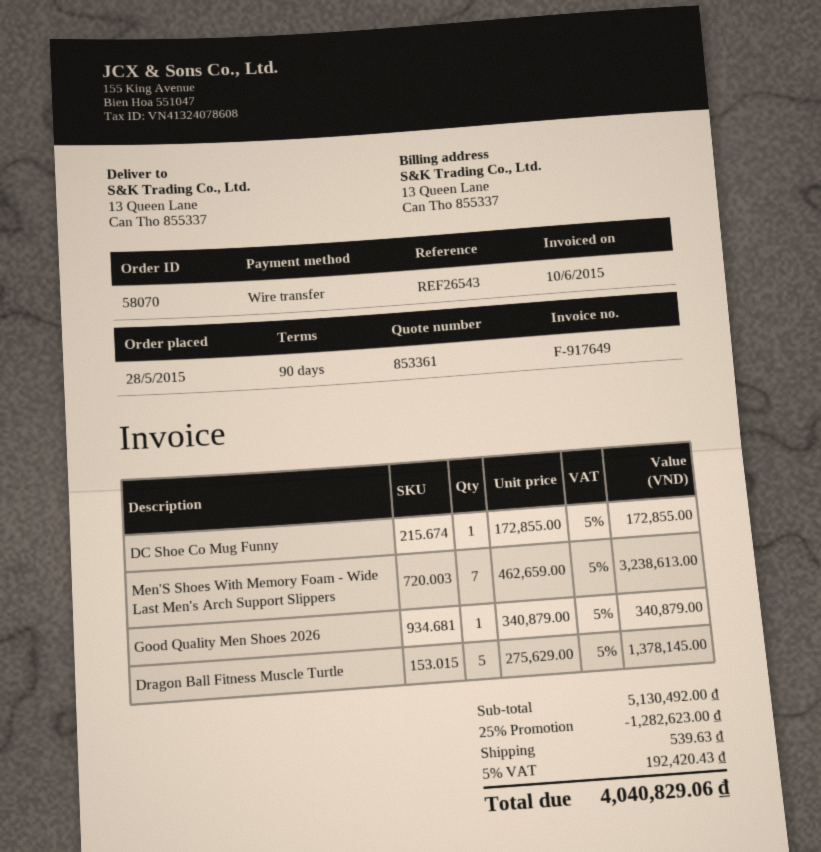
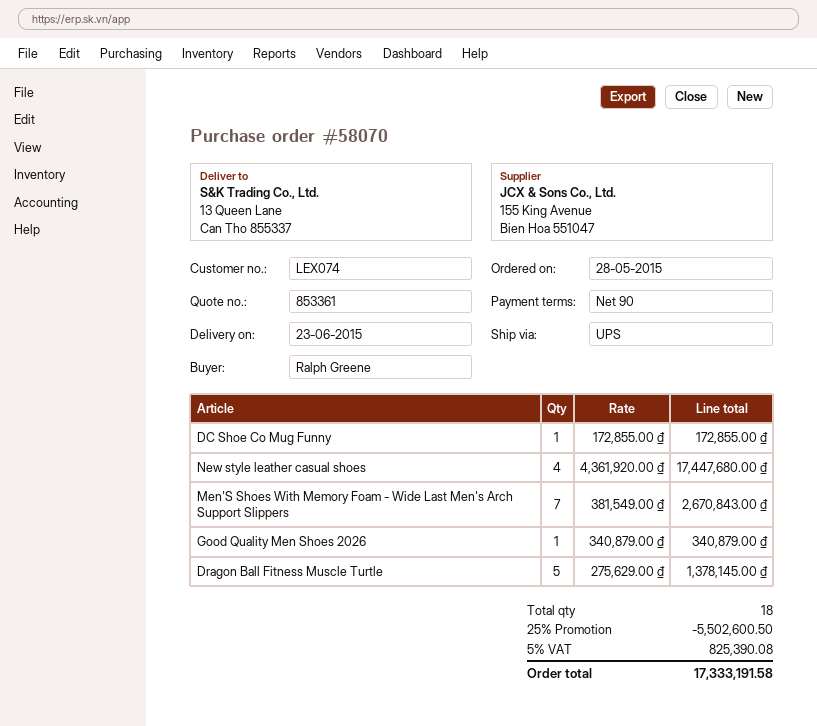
Men'S Shoes With Memory Foam - Wide Last Men's Arch Support Slippers: 7 x 462659.00 = 3238613.00 -> 7 x 381549.00 = 2670843.00
New style leather casual shoes: none -> 4 x 4361920.00 = 17447680.00
discount: 25% = 1282623.00 -> 25% = 5502600.50
shipping: 539.63 -> none
tax: 5% = 192420.43 -> 5% = 825390.08
total: 4040829.06 -> 17333191.58

